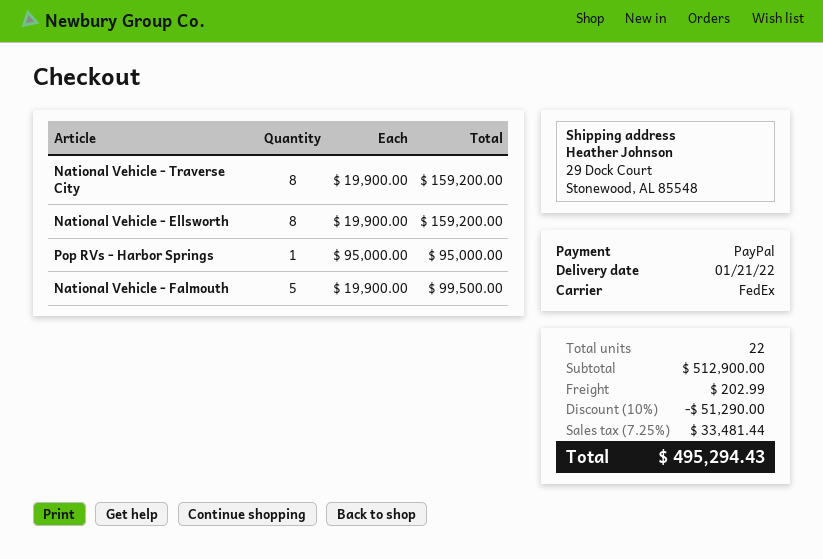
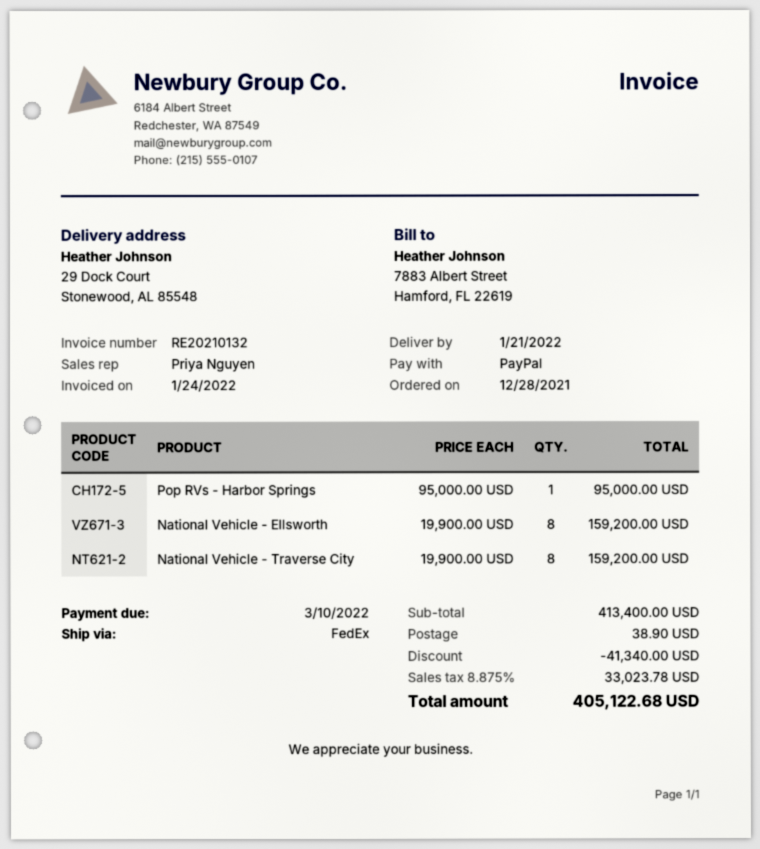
National Vehicle - Falmouth: 5 x 19900.00 = 99500.00 -> none
subtotal: 512900.00 -> 413400.00
discount: 51290.00 -> 41340.00
shipping: 202.99 -> 38.90
tax: 7.25% = 33481.44 -> 8.875% = 33023.78
total: 495294.43 -> 405122.68

